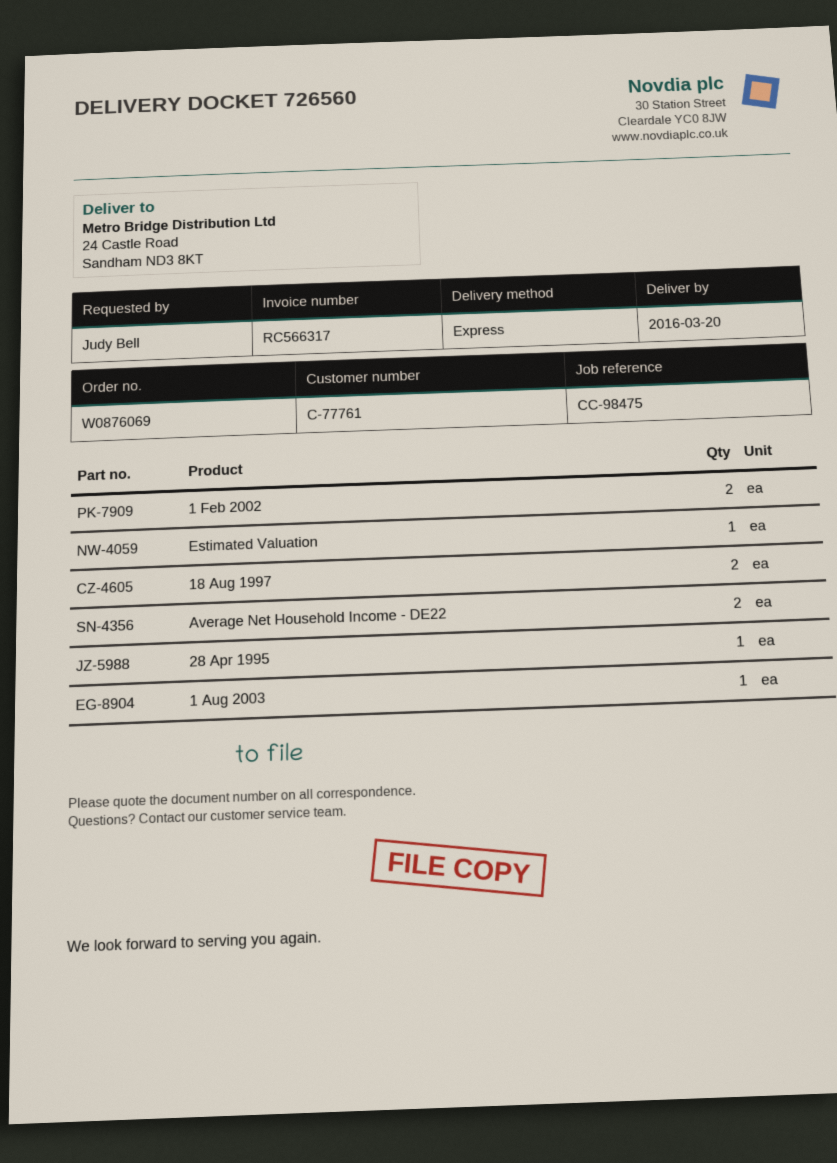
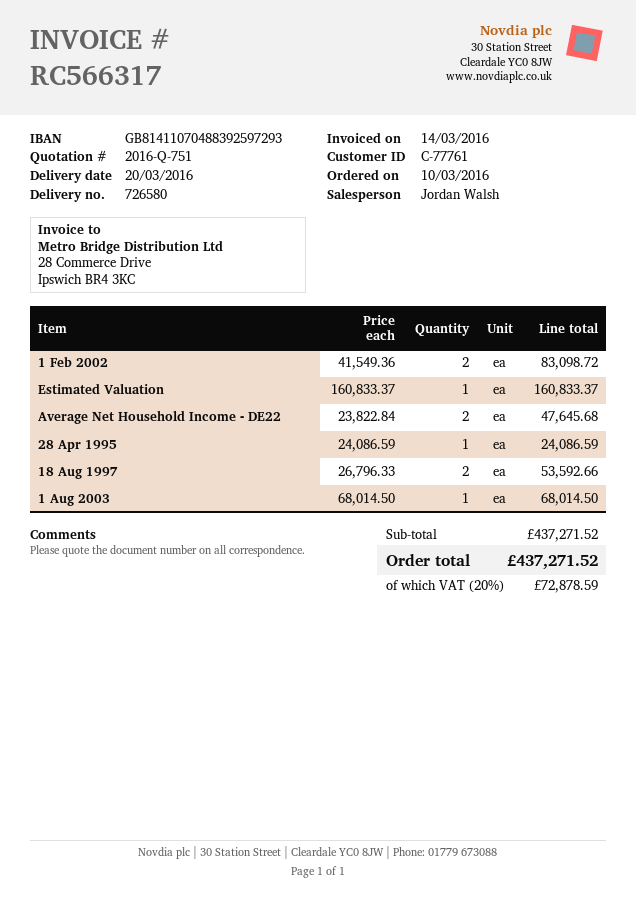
delivery note number: 726560 -> 726580

